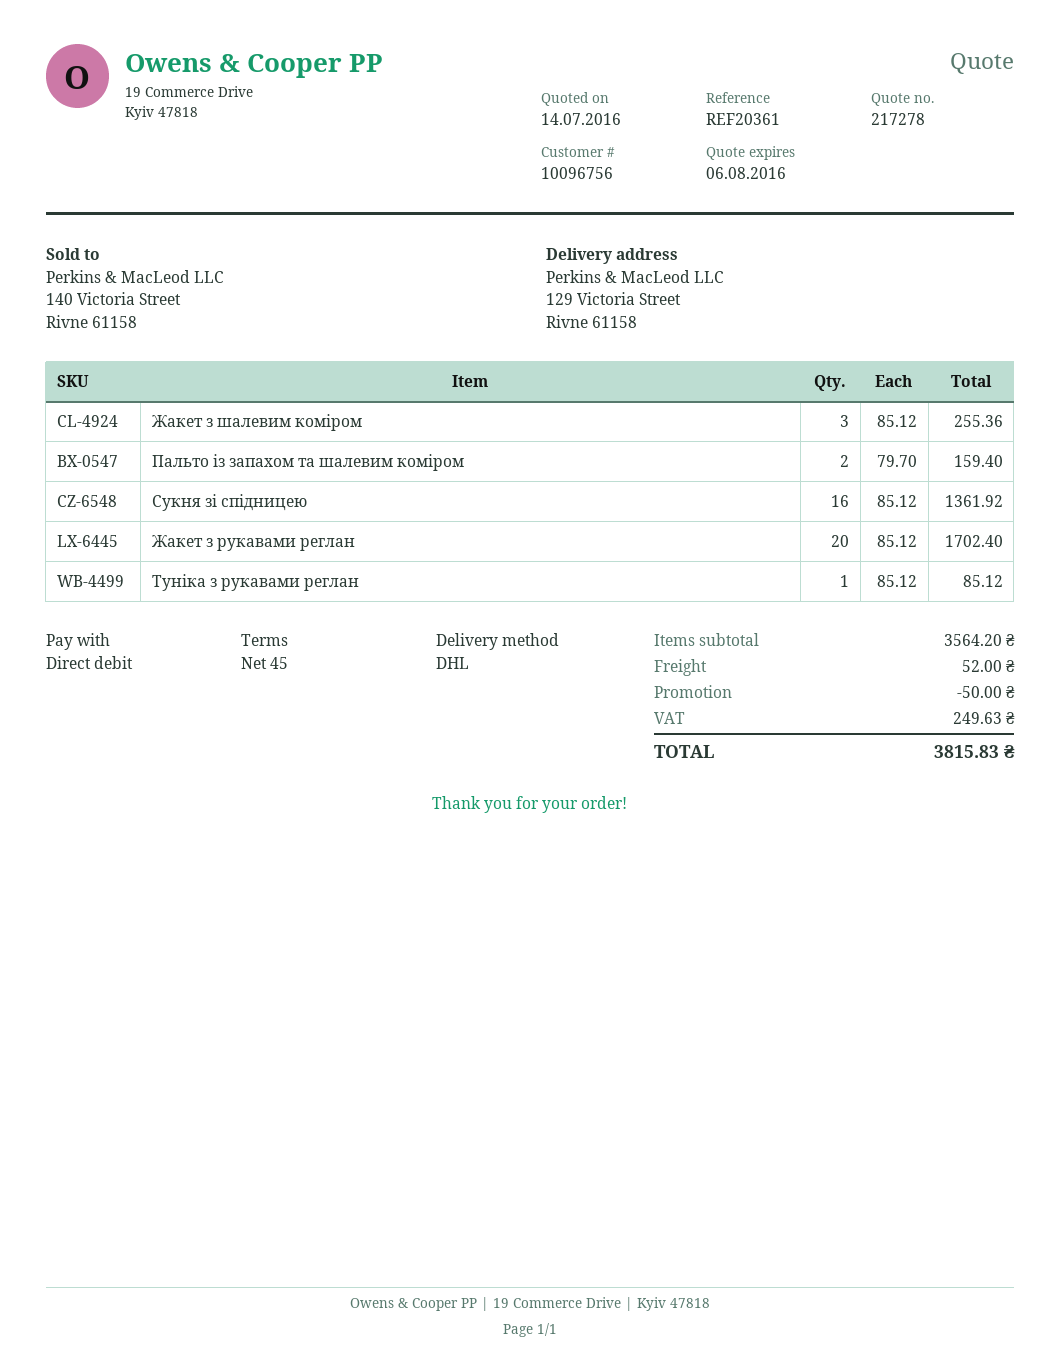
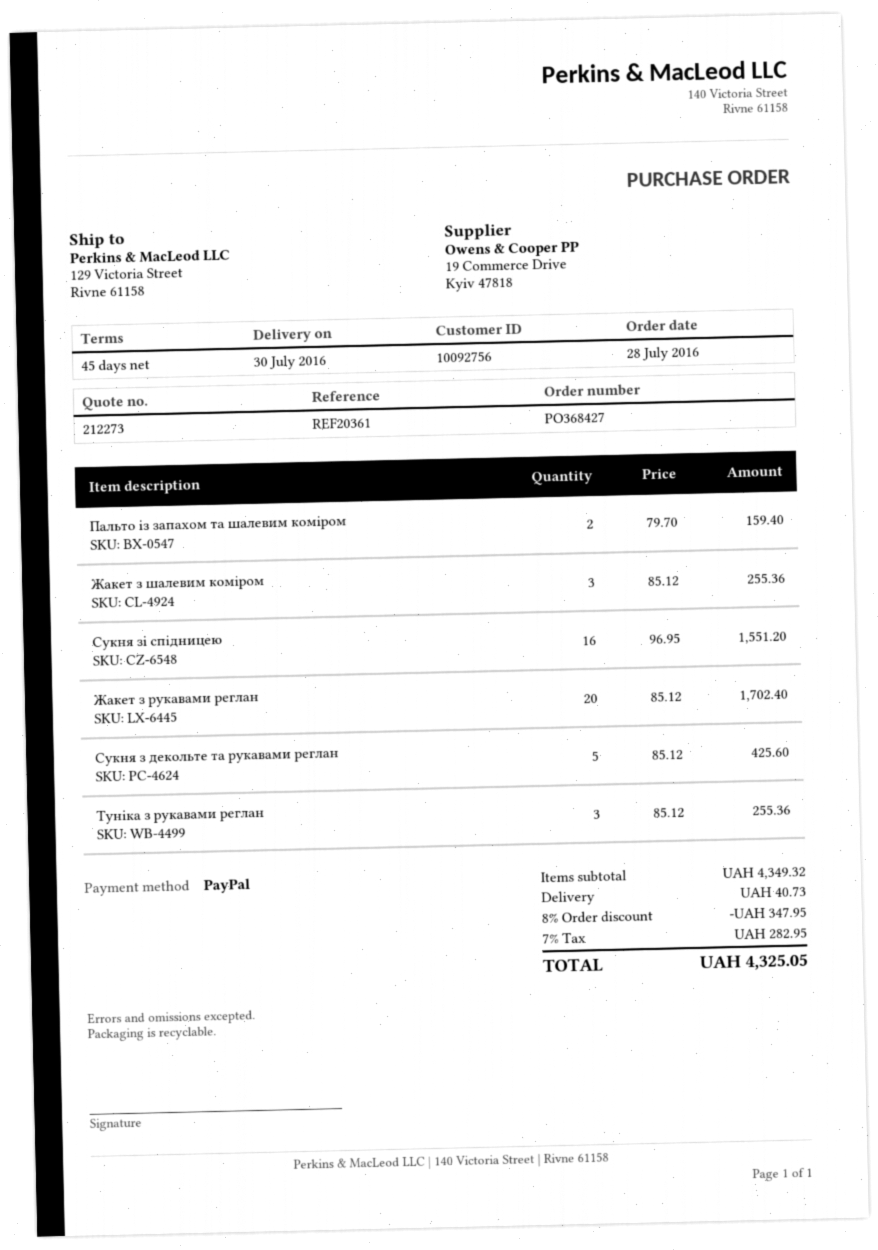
quote number: 217278 -> 212273
customer number: 10096756 -> 10092756
payment method: direct debit -> PayPal
Сукня зі спідницею: 16 x 85.12 = 1361.92 -> 16 x 96.95 = 1551.20
Туніка з рукавами реглан: 1 x 85.12 = 85.12 -> 3 x 85.12 = 255.36
Сукня з декольте та рукавами реглан: none -> 5 x 85.12 = 425.60
subtotal: 3564.20 -> 4349.32
discount: 50.00 -> 347.95
shipping: 52.00 -> 40.73
tax: 249.63 -> 282.95
total: 3815.83 -> 4325.05

